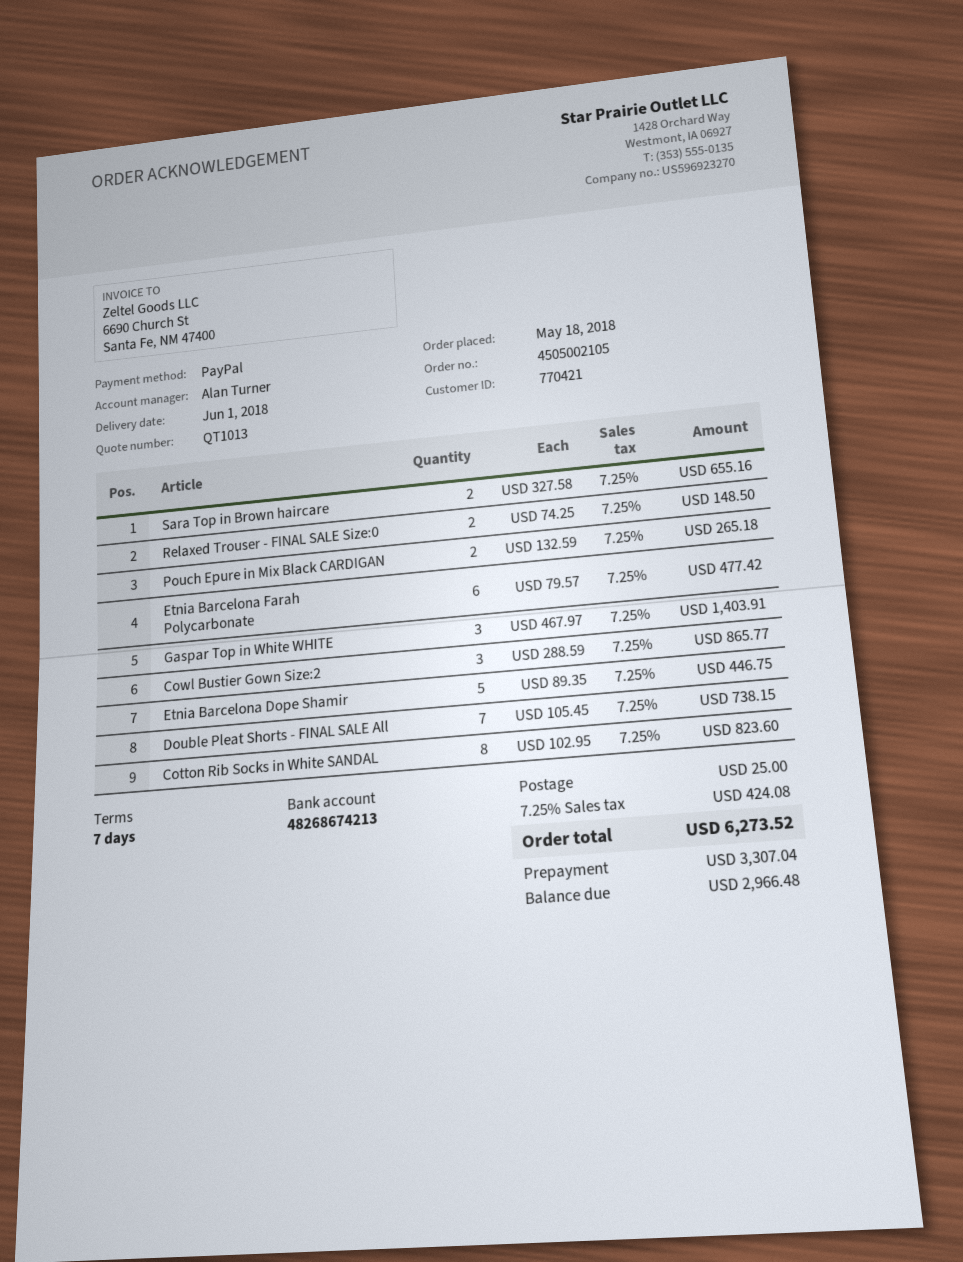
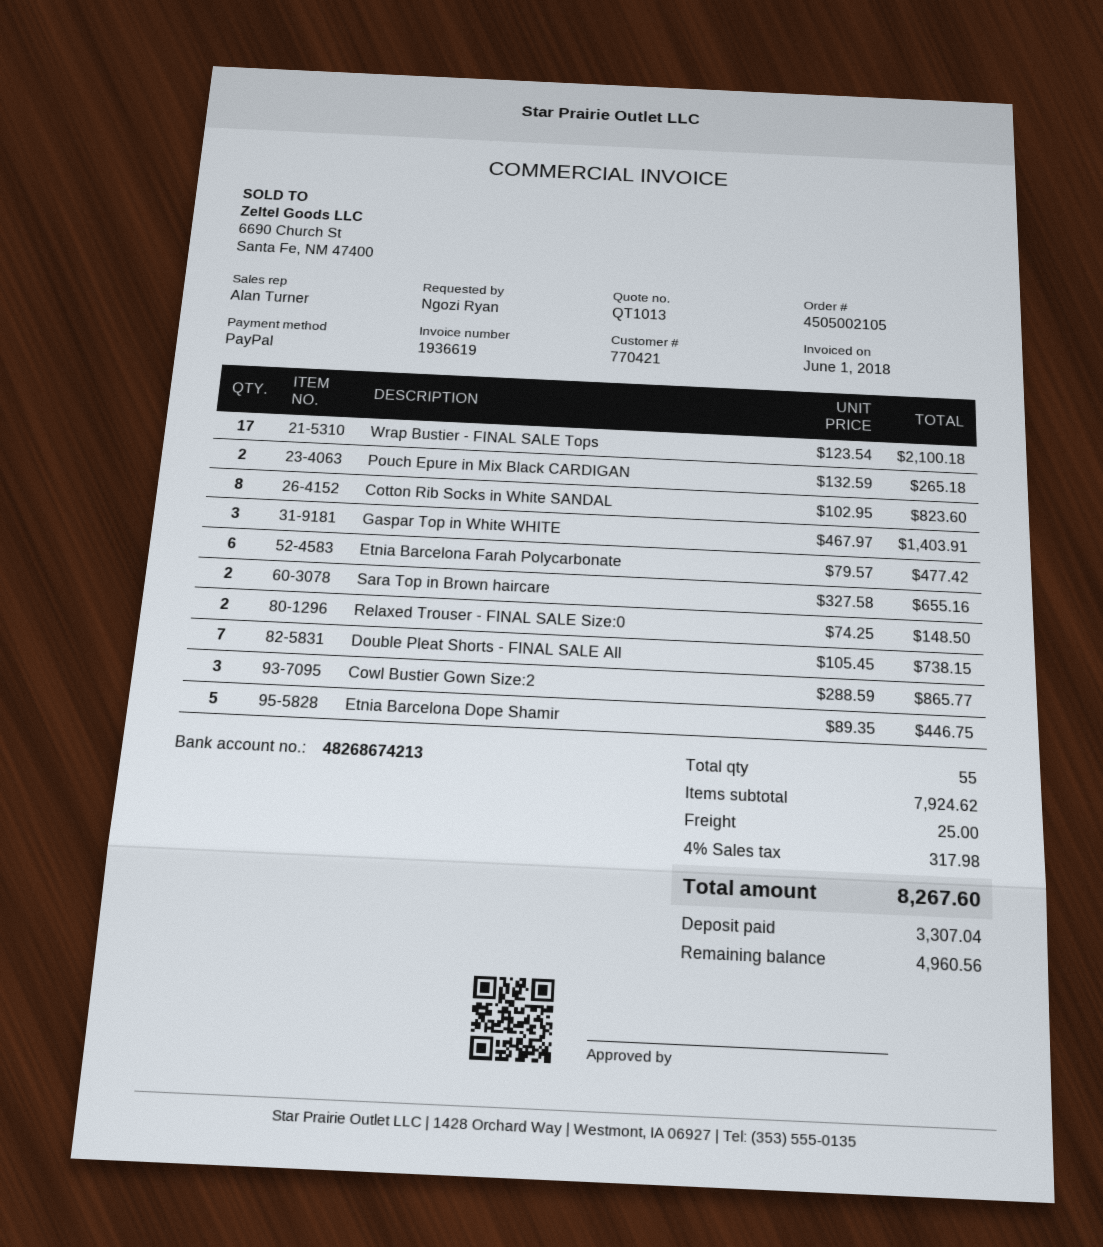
Wrap Bustier - FINAL SALE Tops: none -> 17 x 123.54 = 2100.18
tax: 7.25% = 424.08 -> 4% = 317.98
total: 6273.52 -> 8267.60
balance: 2966.48 -> 4960.56

